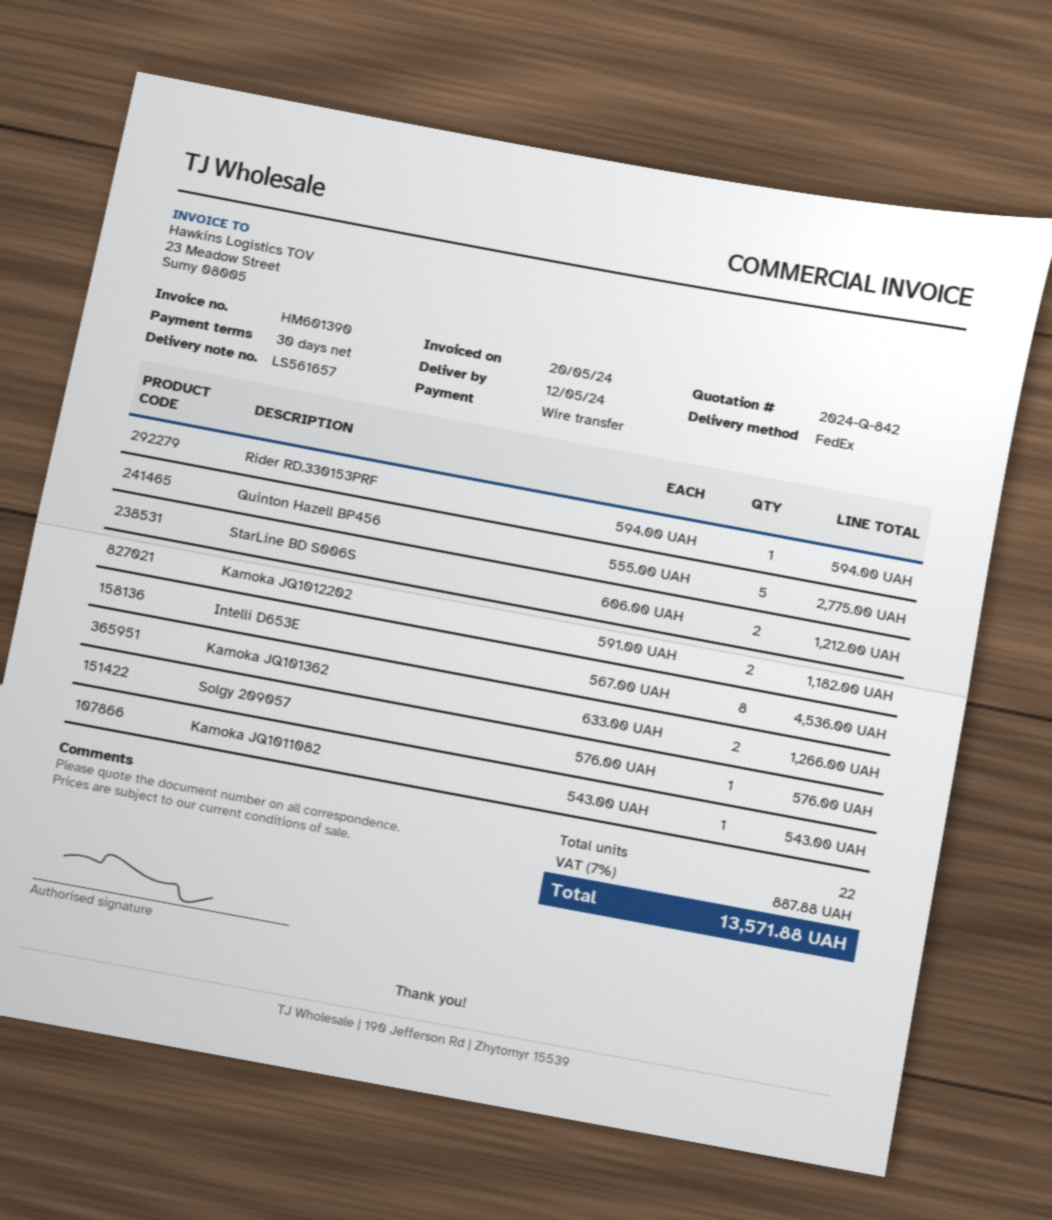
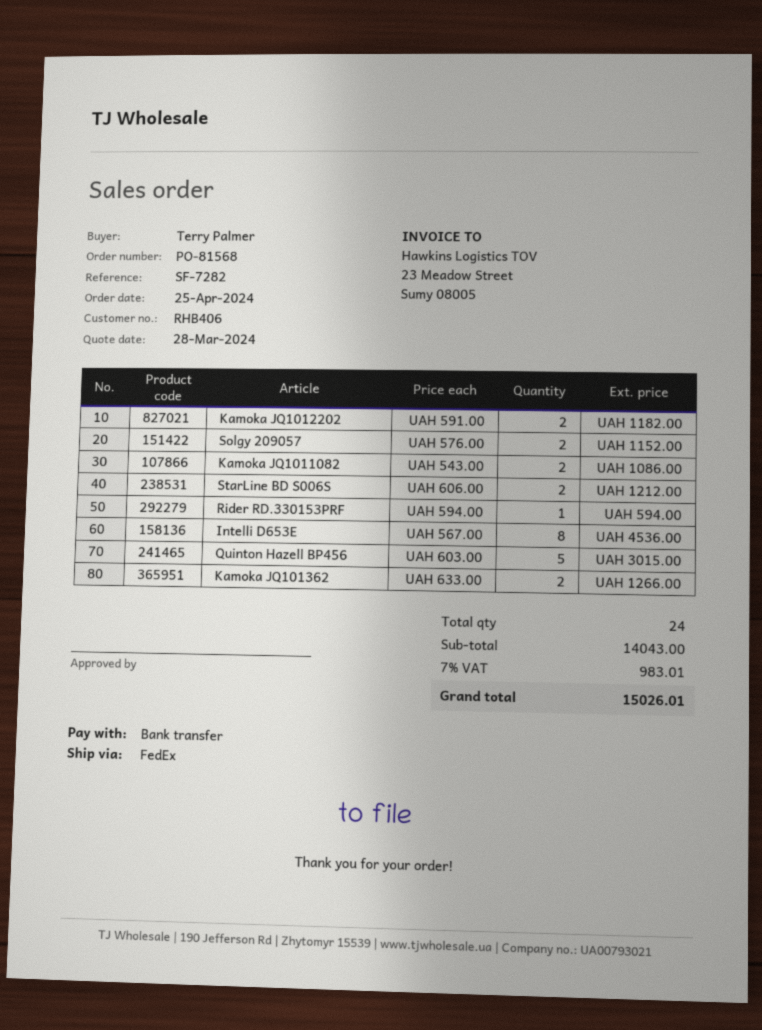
Quinton Hazell BP456: 5 x 555.00 = 2775.00 -> 5 x 603.00 = 3015.00
Solgy 209057: 1 x 576.00 = 576.00 -> 2 x 576.00 = 1152.00
Kamoka JQ1011082: 1 x 543.00 = 543.00 -> 2 x 543.00 = 1086.00
total quantity: 22 -> 24
tax: 7% = 887.88 -> 7% = 983.01
total: 13571.88 -> 15026.01

